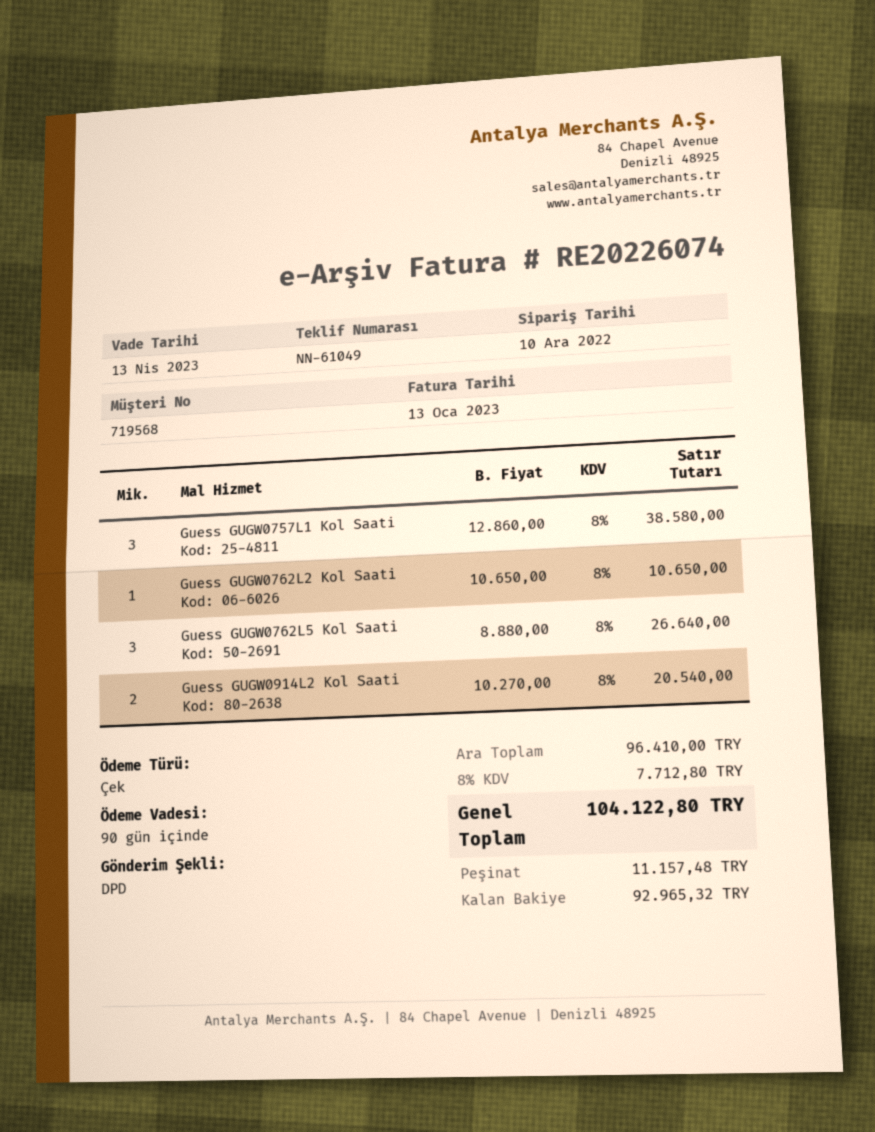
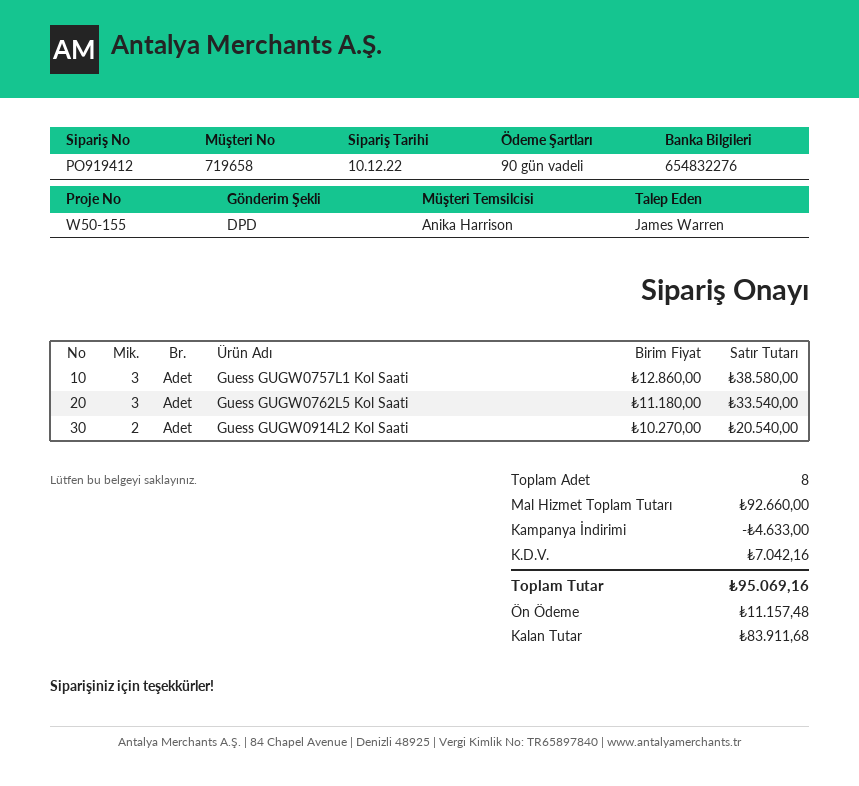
customer number: 719568 -> 719658
Guess GUGW0762L2 Kol Saati: 1 x 10650.00 = 10650.00 -> none
Guess GUGW0762L5 Kol Saati: 3 x 8880.00 = 26640.00 -> 3 x 11180.00 = 33540.00
subtotal: 96410.00 -> 92660.00
discount: none -> 4633.00
tax: 7712.80 -> 7042.16
total: 104122.80 -> 95069.16
balance: 92965.32 -> 83911.68

